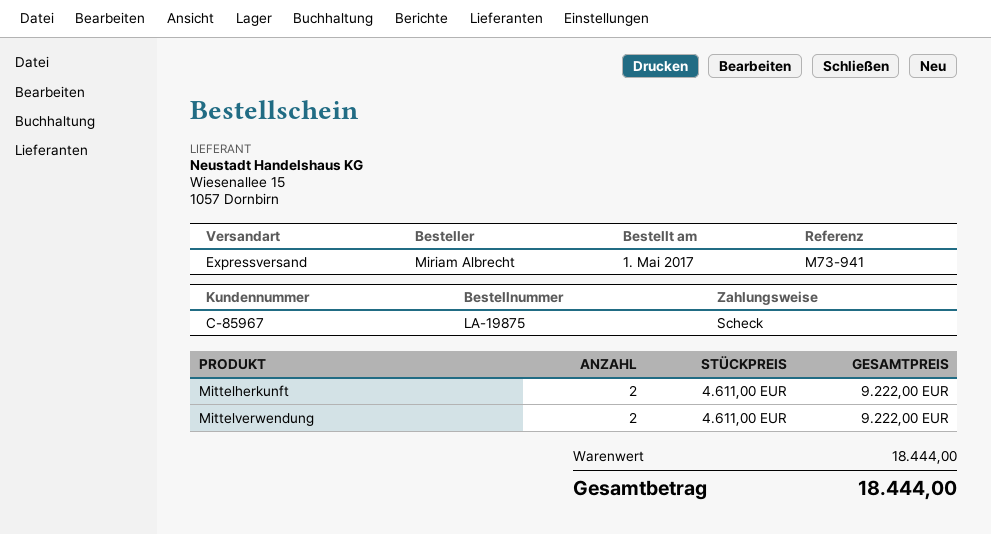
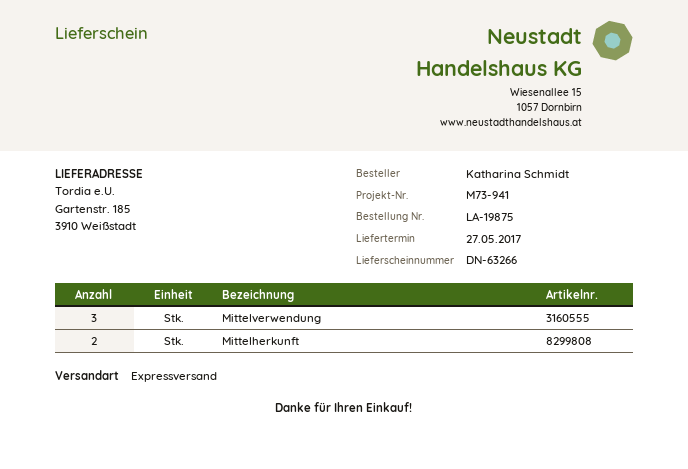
ordered by: Miriam Albrecht -> Katharina Schmidt
Mittelverwendung: 2 -> 3

